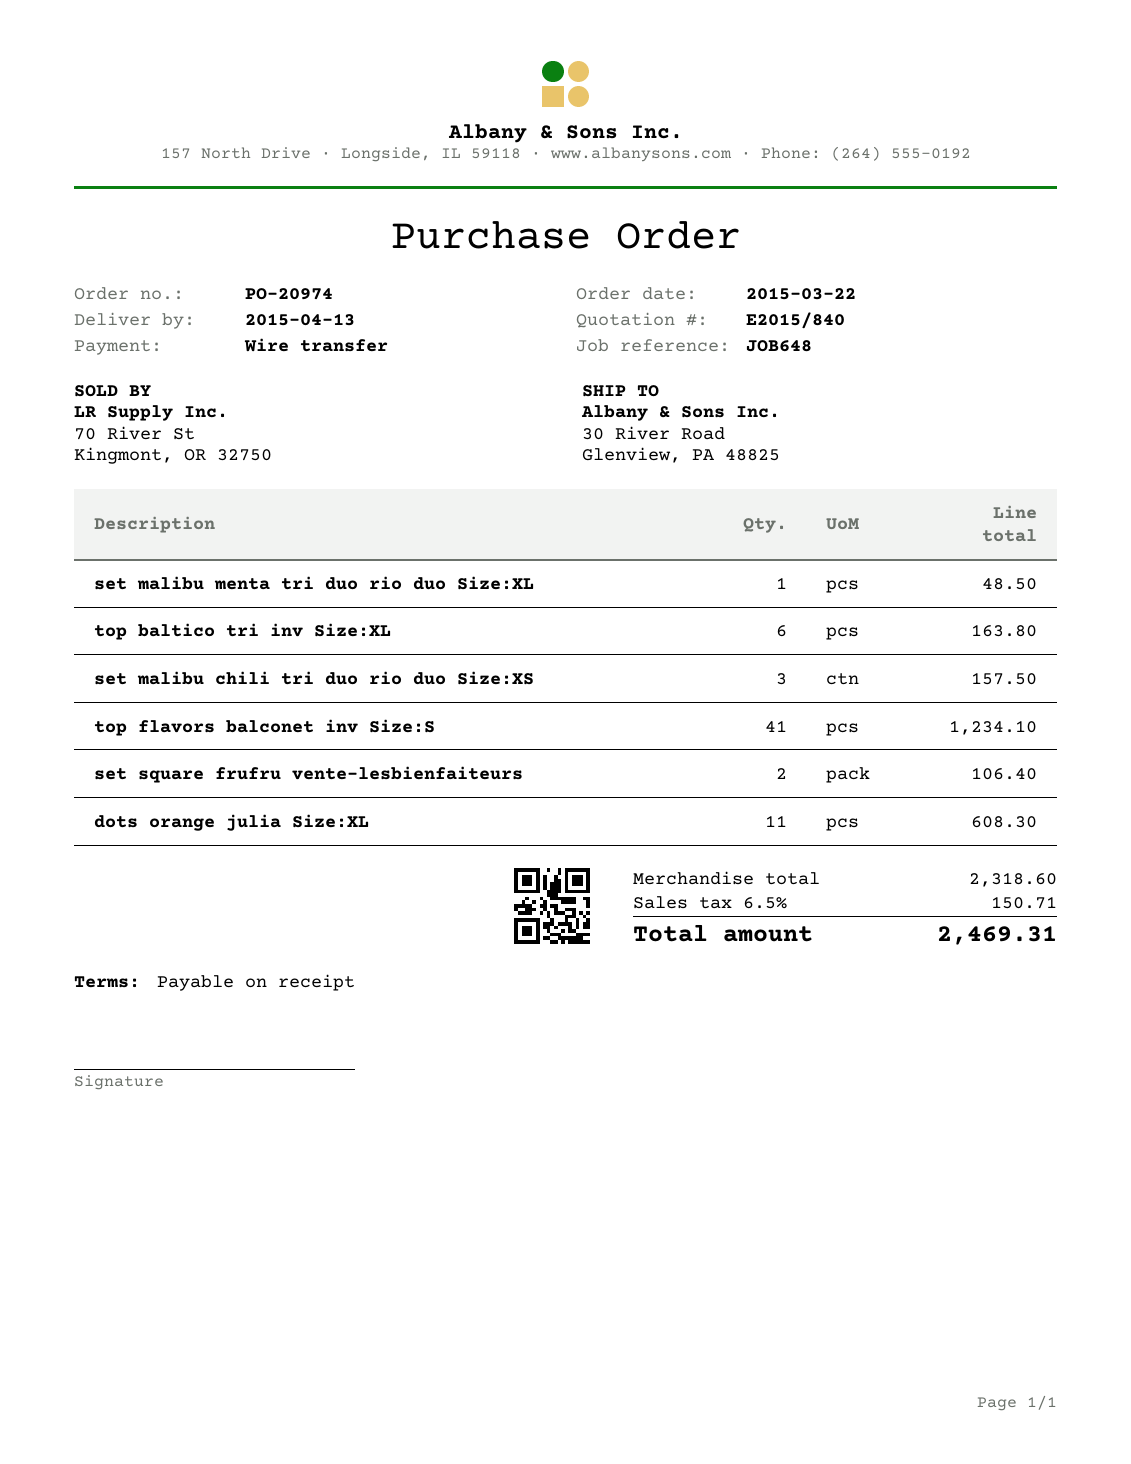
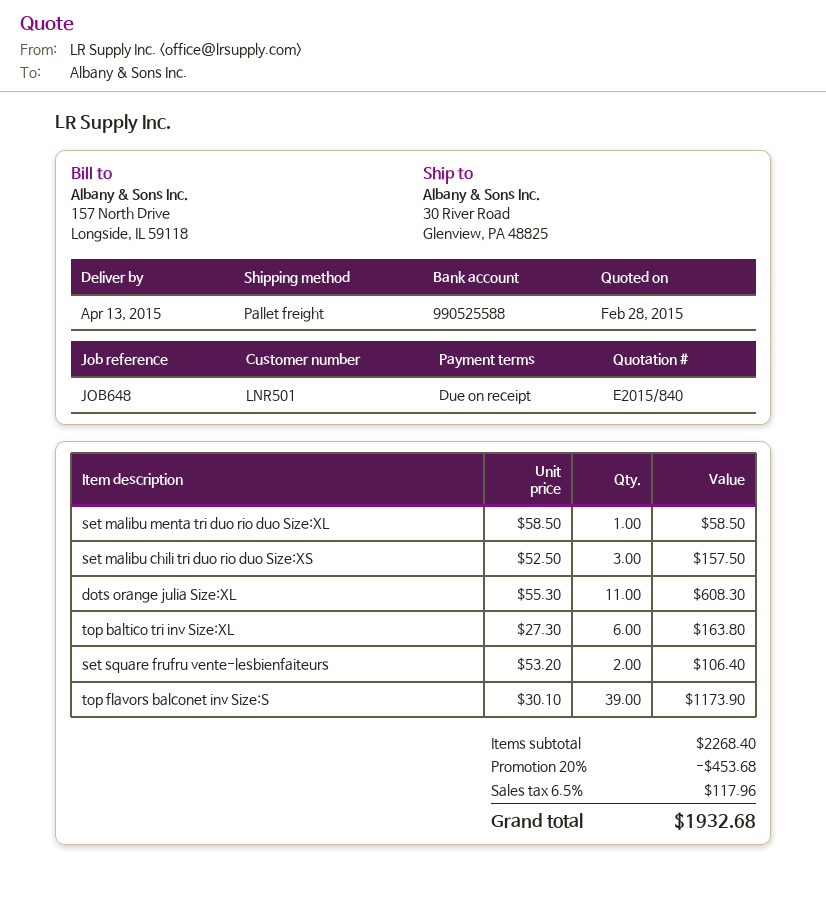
set malibu menta tri duo rio duo Size:XL: 1 for 48.50 -> 1 for 58.50
top flavors balconet inv Size:S: 41 for 1234.10 -> 39 for 1173.90
subtotal: 2318.60 -> 2268.40
discount: none -> 20% = 453.68
tax: 6.5% = 150.71 -> 6.5% = 117.96
total: 2469.31 -> 1932.68

